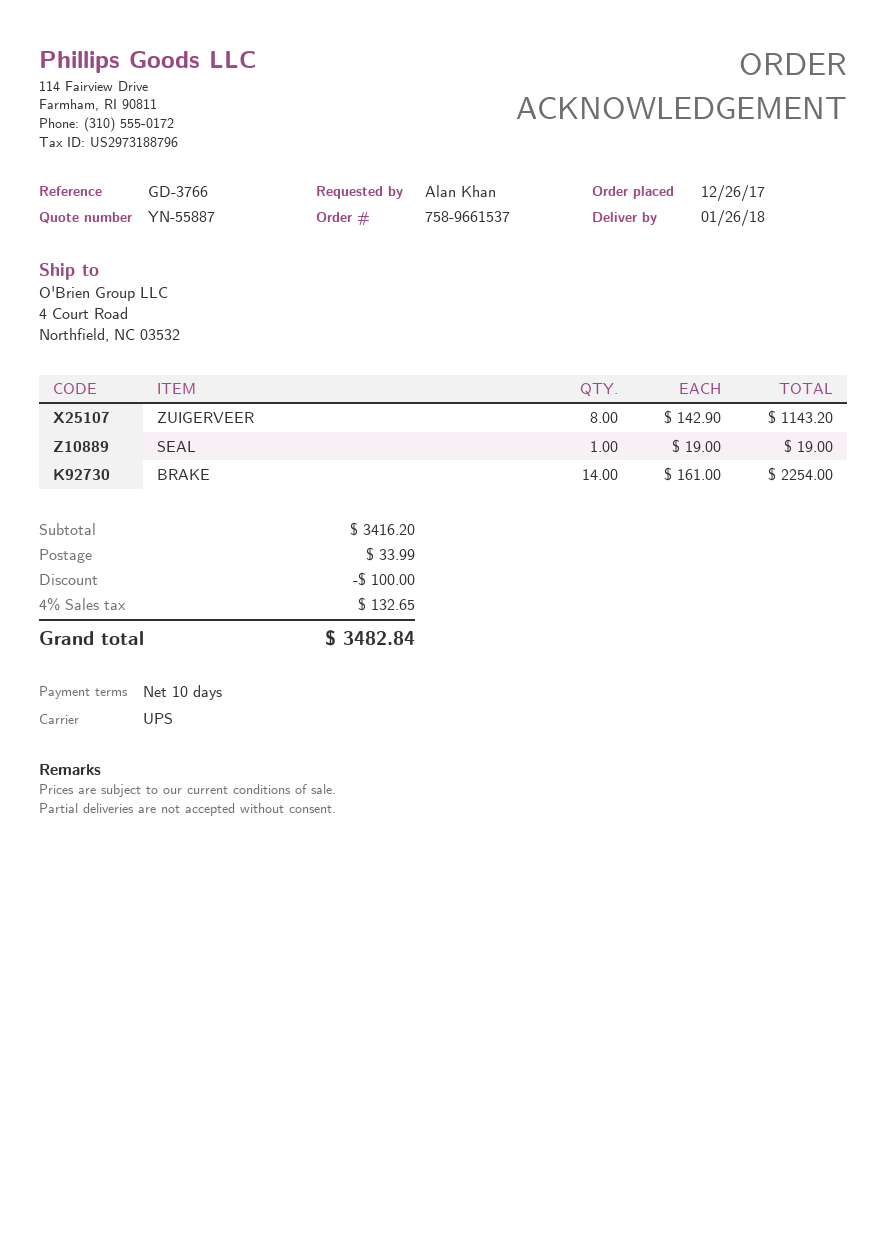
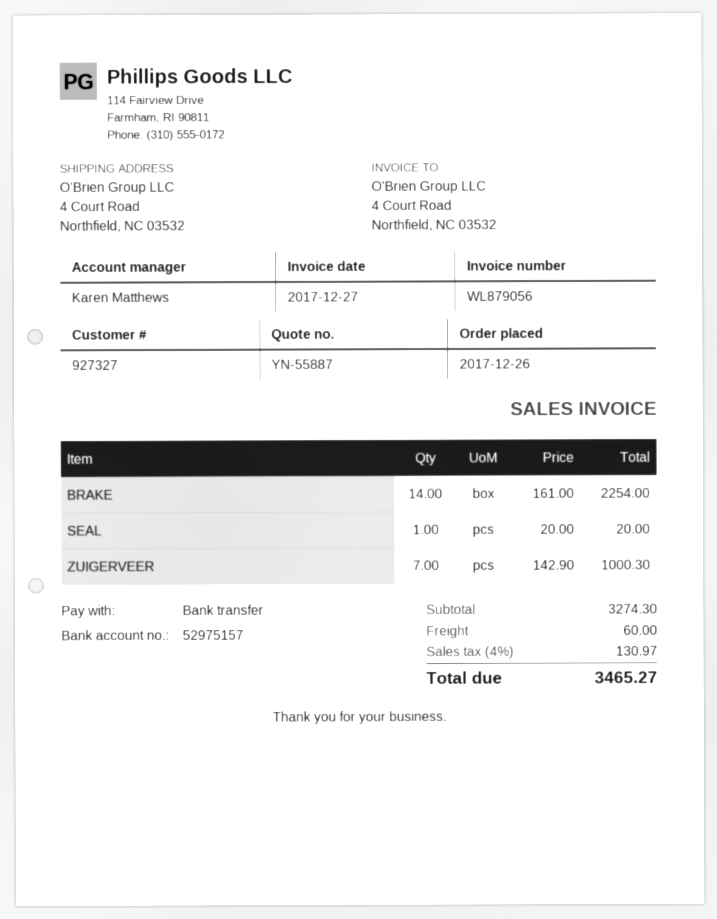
ZUIGERVEER: 8 x 142.90 = 1143.20 -> 7 x 142.90 = 1000.30
SEAL: 1 x 19.00 = 19.00 -> 1 x 20.00 = 20.00
subtotal: 3416.20 -> 3274.30
discount: 100.00 -> none
shipping: 33.99 -> 60.00
tax: 4% = 132.65 -> 4% = 130.97
total: 3482.84 -> 3465.27

